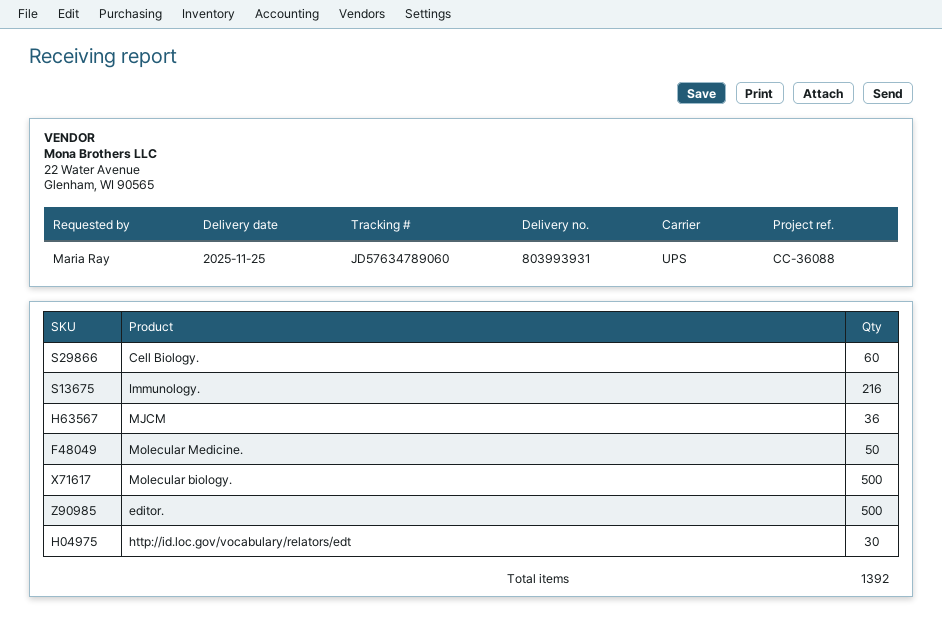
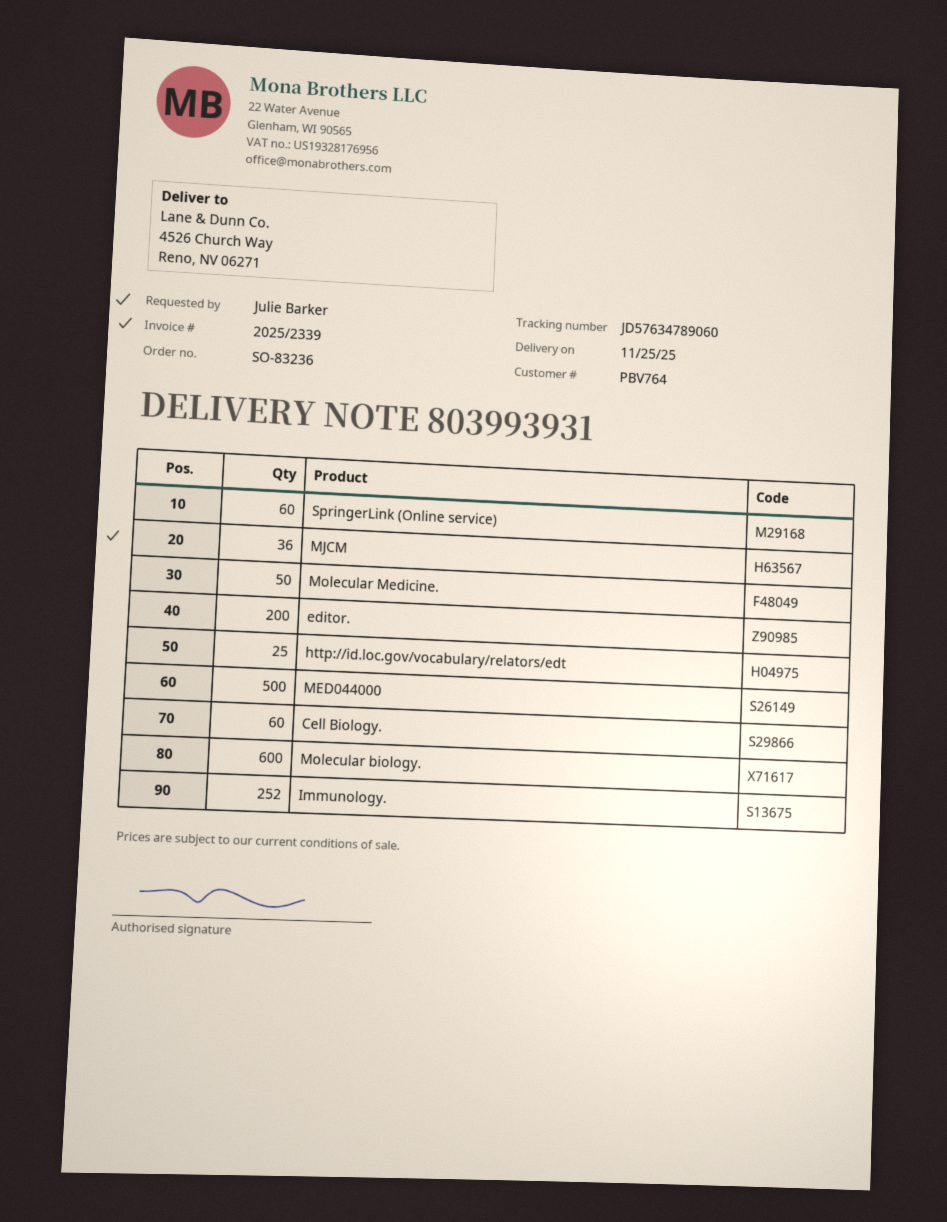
ordered by: Maria Ray -> Julie Barker
Immunology.: 216 -> 252
Molecular biology.: 500 -> 600
editor.: 500 -> 200
http://id.loc.gov/vocabulary/relators/edt: 30 -> 25
SpringerLink (Online service): none -> 60
MED044000: none -> 500

